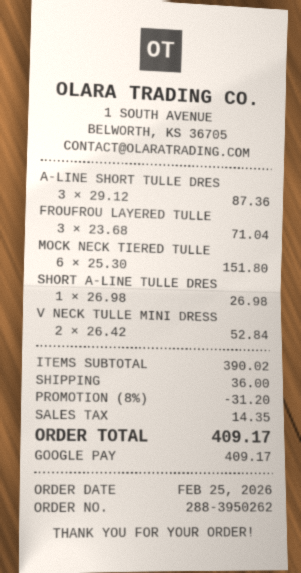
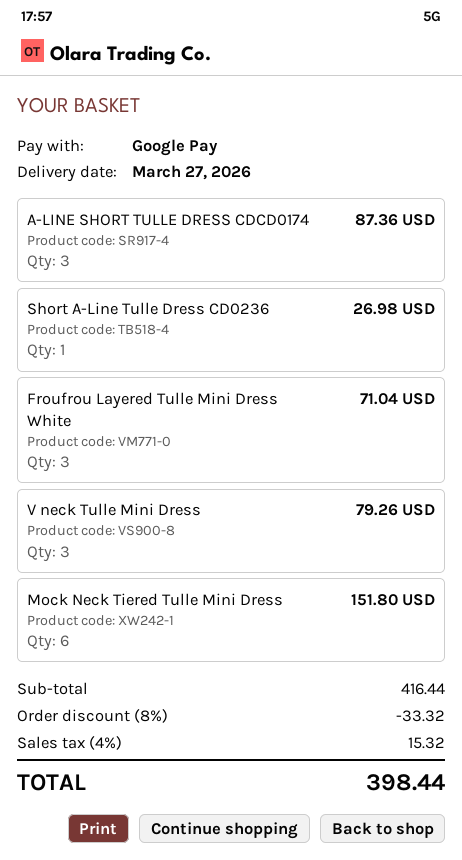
V NECK TULLE MINI DRESS: 2 for 52.84 -> 3 for 79.26
subtotal: 390.02 -> 416.44
discount: 8% = 31.20 -> 8% = 33.32
shipping: 36.00 -> none
tax: 14.35 -> 15.32
total: 409.17 -> 398.44

